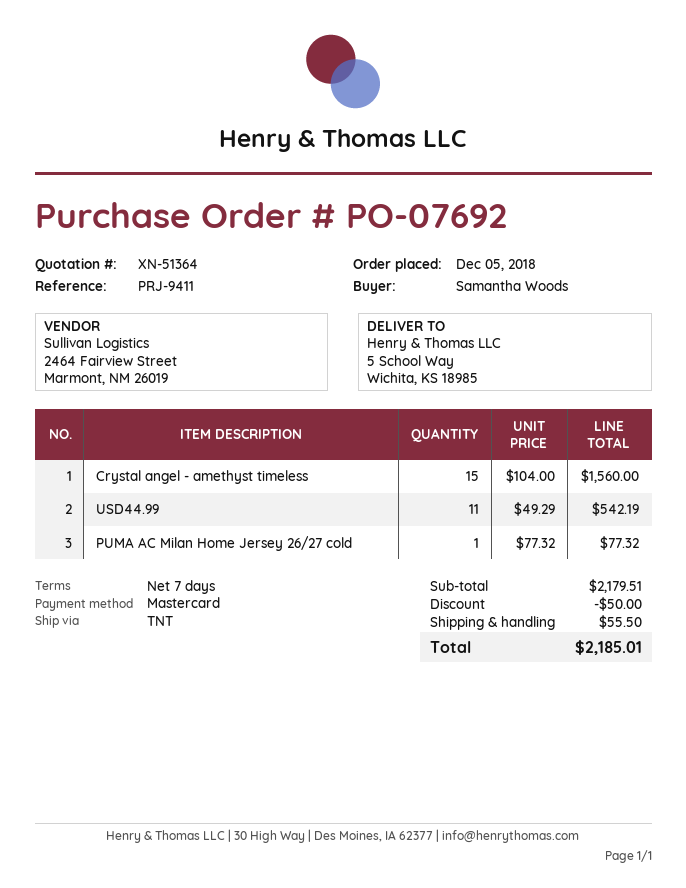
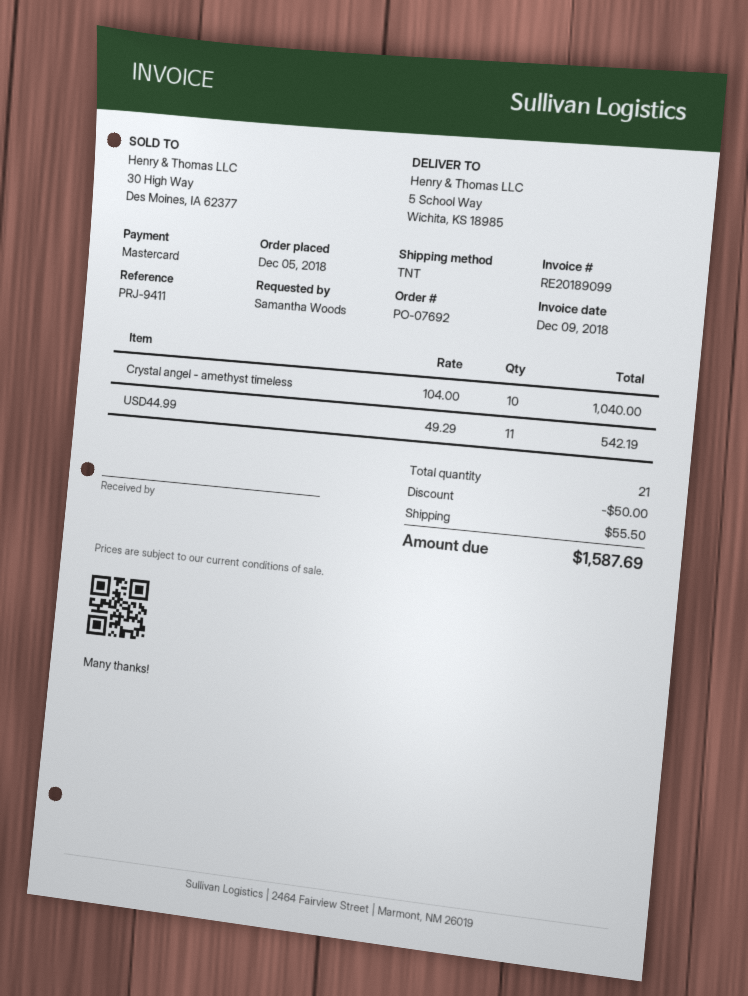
Crystal angel - amethyst timeless: 15 x 104.00 = 1560.00 -> 10 x 104.00 = 1040.00
PUMA AC Milan Home Jersey 26/27 cold: 1 x 77.32 = 77.32 -> none
total: 2185.01 -> 1587.69

